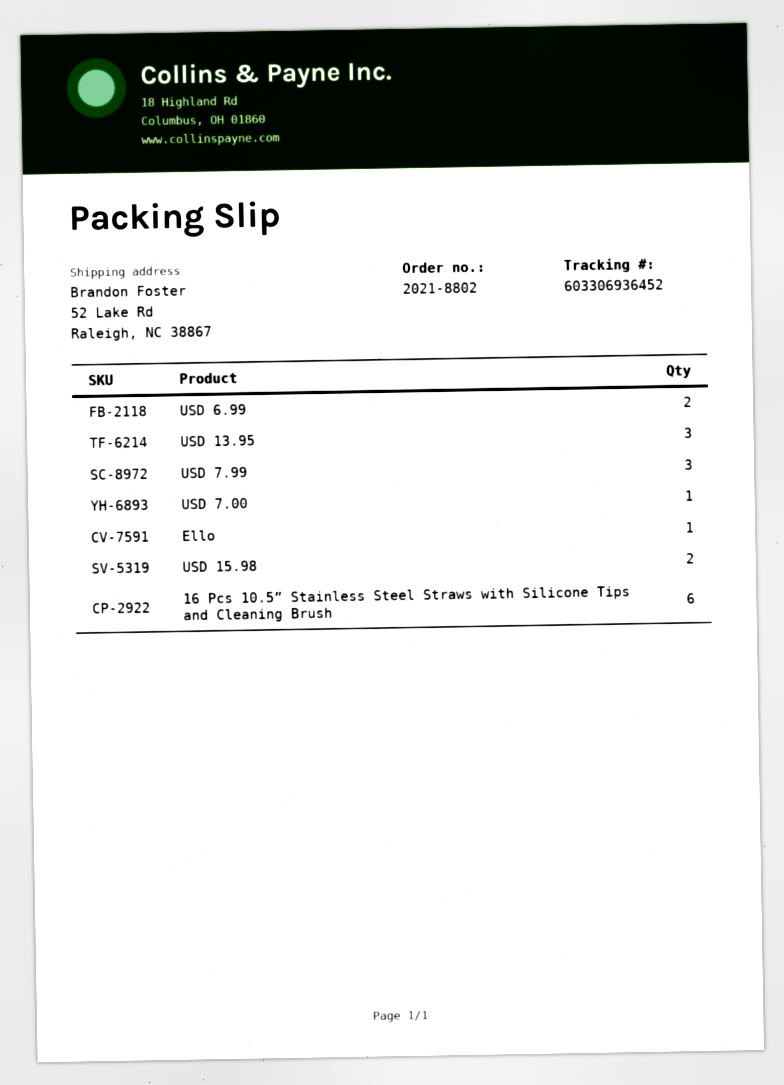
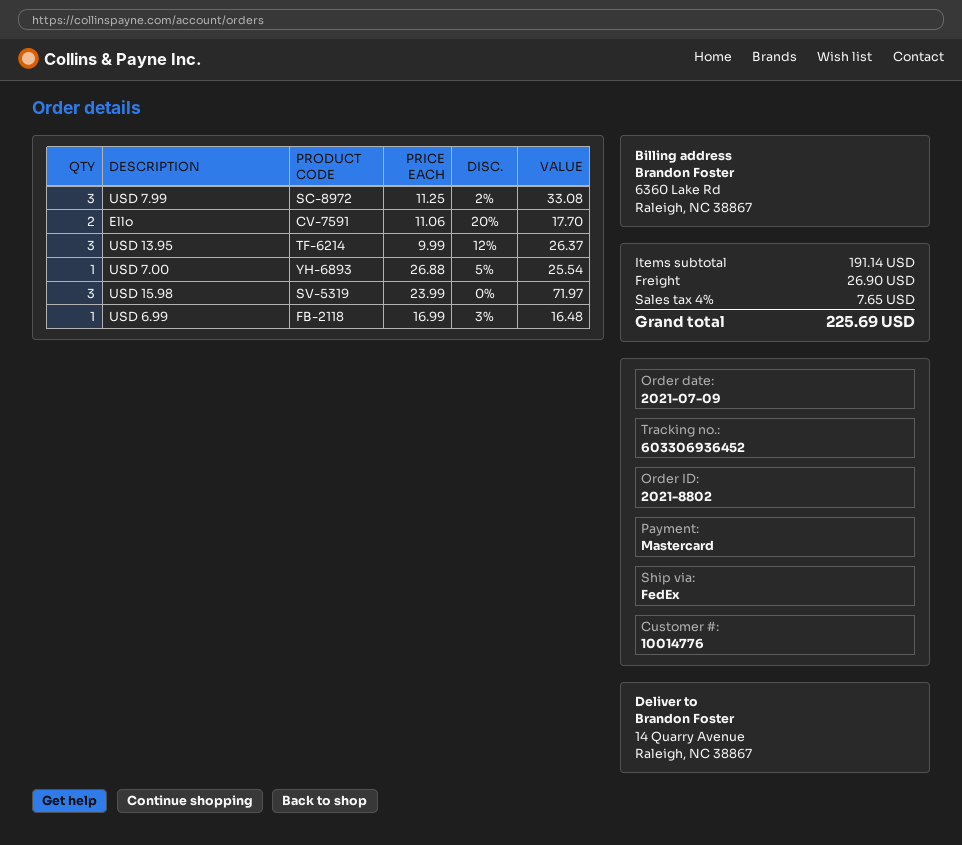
ship to: 52 Lake Rd, Raleigh, NC 38867 -> 14 Quarry Avenue, Raleigh, NC 38867
USD 6.99: 2 -> 1
Ello: 1 -> 2
USD 15.98: 2 -> 3
16 Pcs 10.5” Stainless Steel Straws with Silicone Tips and Cleaning Brush: 6 -> none

